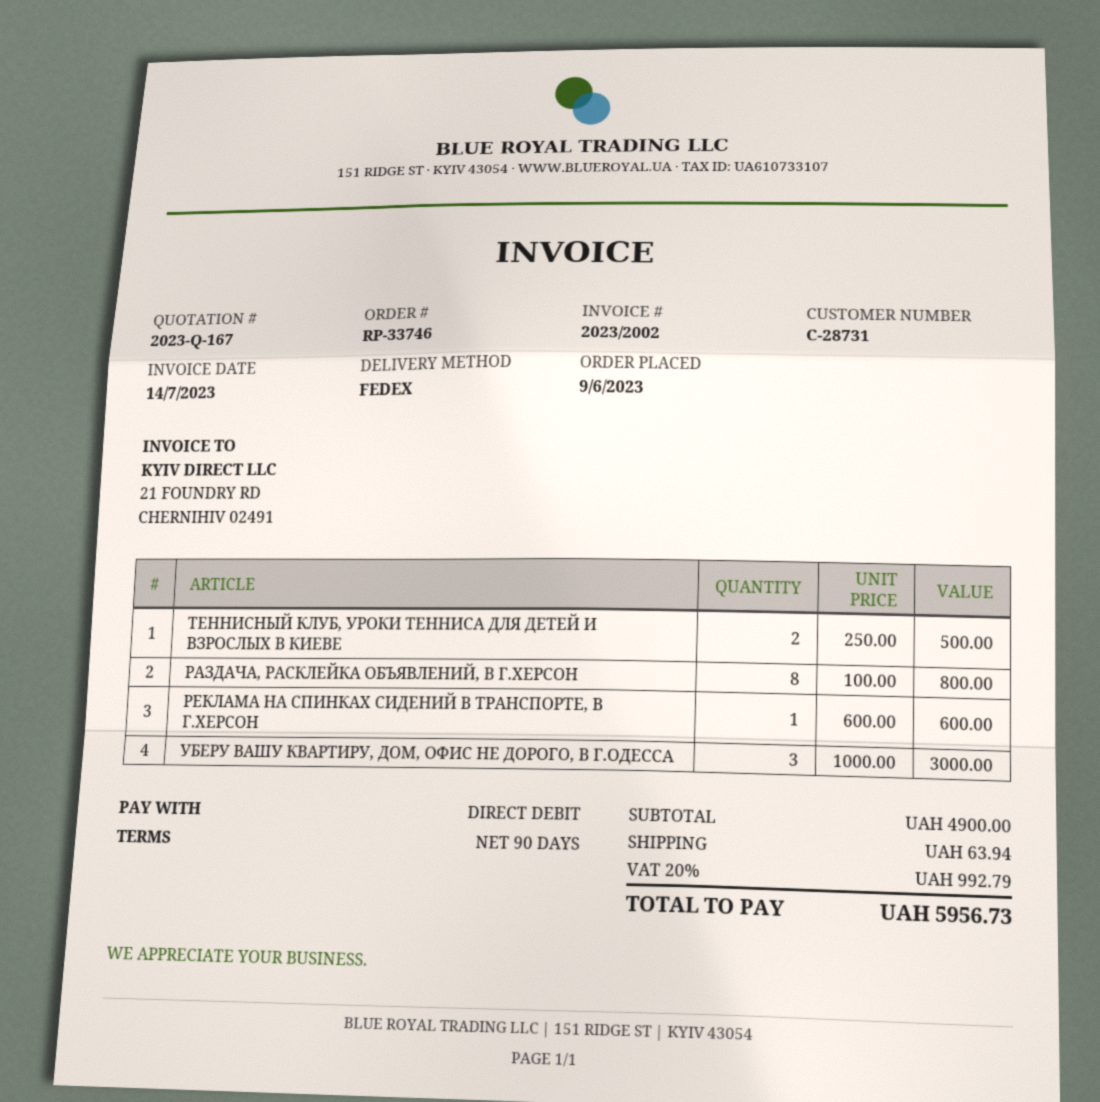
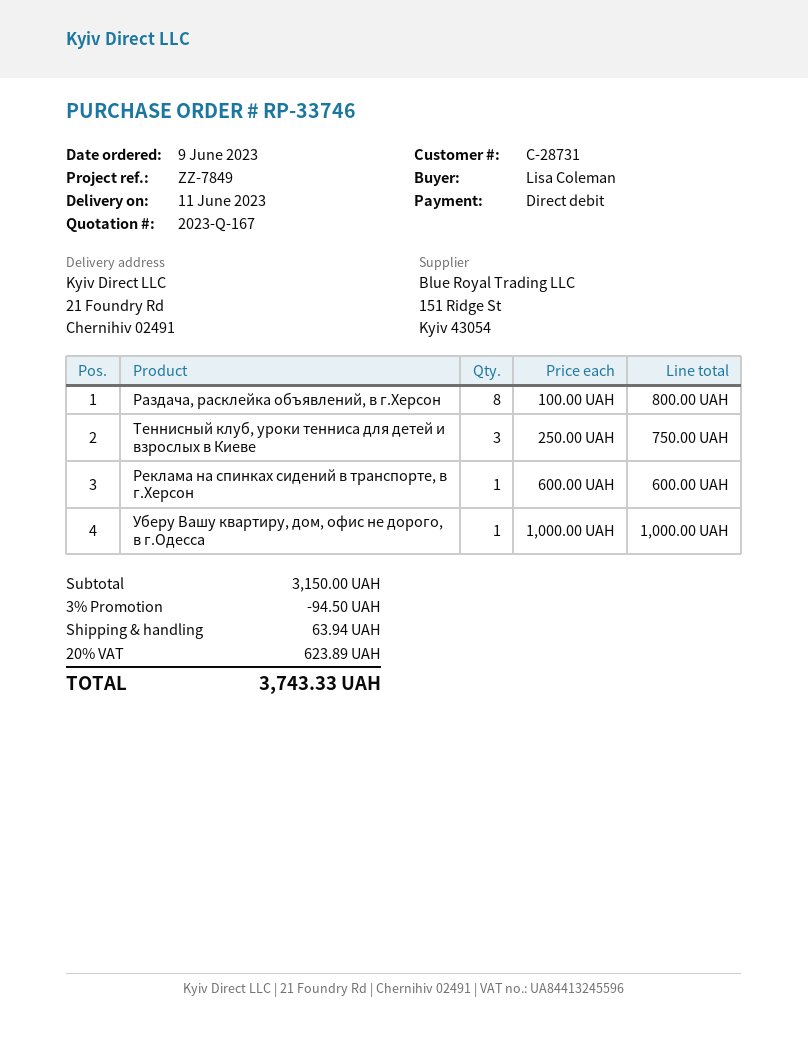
ТЕННИСНЫЙ КЛУБ, УРОКИ ТЕННИСА ДЛЯ ДЕТЕЙ И ВЗРОСЛЫХ В КИЕВЕ: 2 x 250.00 = 500.00 -> 3 x 250.00 = 750.00
УБЕРУ ВАШУ КВАРТИРУ, ДОМ, ОФИС НЕ ДОРОГО, В Г.ОДЕССА: 3 x 1000.00 = 3000.00 -> 1 x 1000.00 = 1000.00
subtotal: 4900.00 -> 3150.00
discount: none -> 3% = 94.50
tax: 20% = 992.79 -> 20% = 623.89
total: 5956.73 -> 3743.33

